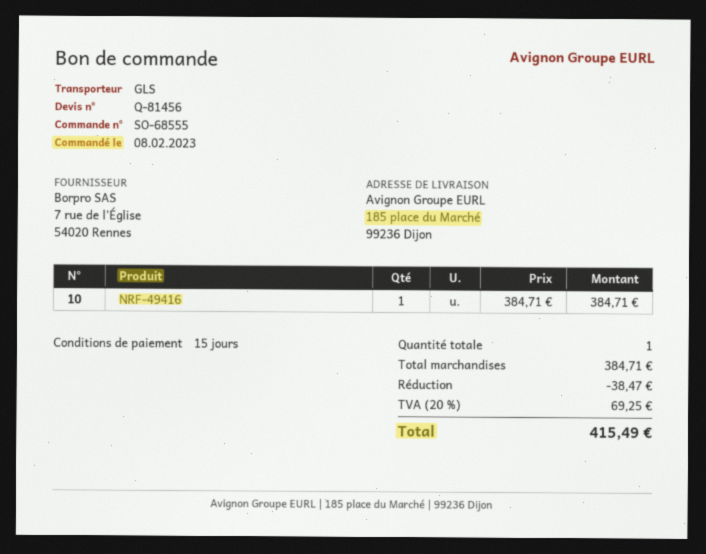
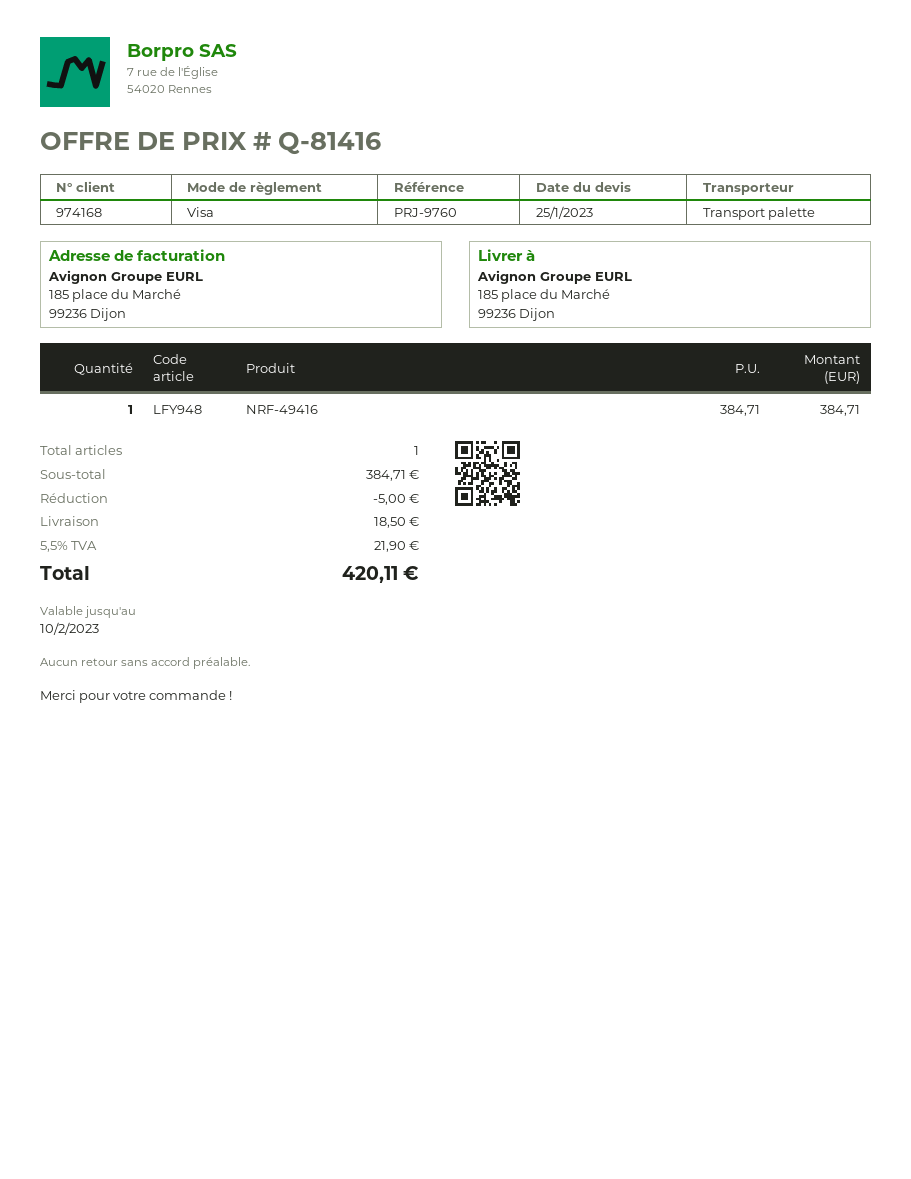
quote number: Q-81456 -> Q-81416
shipping method: GLS -> pallet freight
discount: 38.47 -> 5.00
shipping: none -> 18.50
tax: 20% = 69.25 -> 5.5% = 21.90
total: 415.49 -> 420.11

